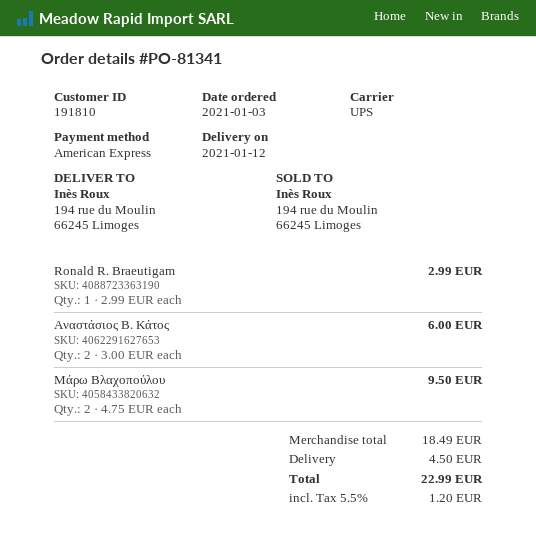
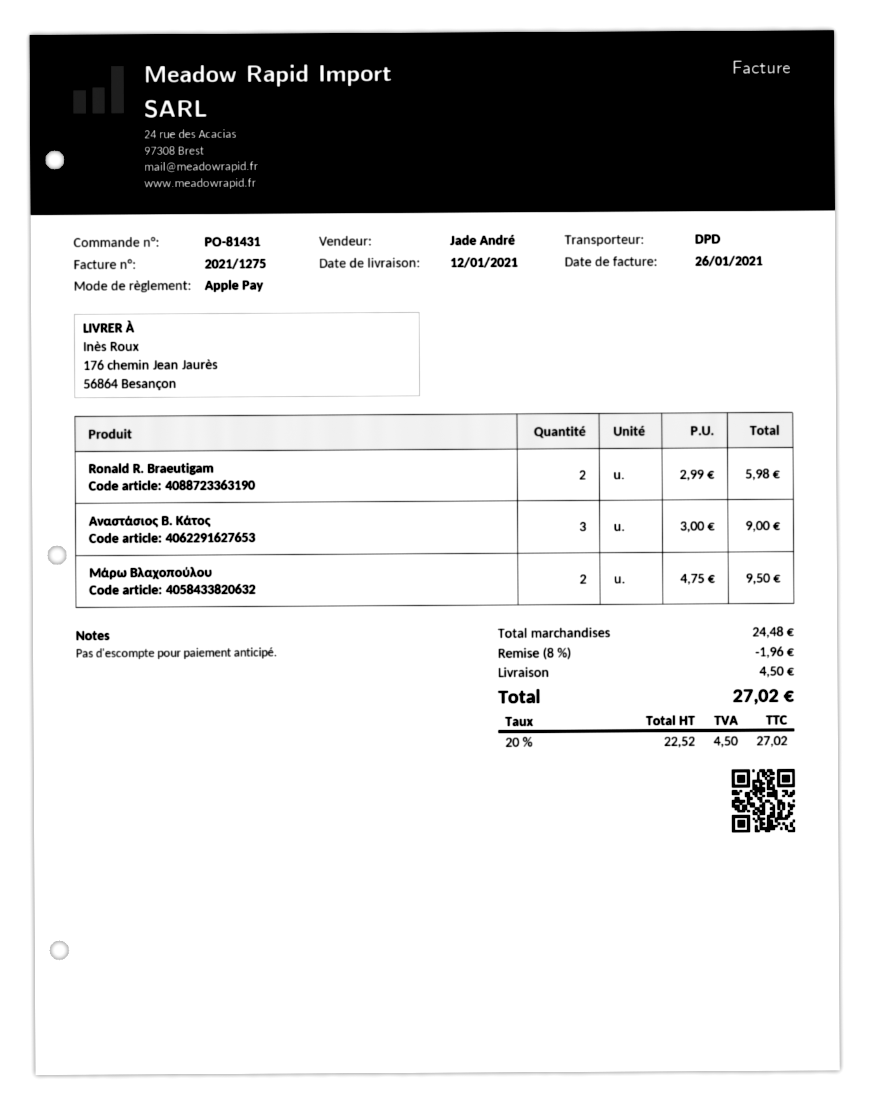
order number: PO-81341 -> PO-81431
payment method: American Express -> Apple Pay
shipping method: UPS -> DPD
ship to: 194 rue du Moulin, 66245 Limoges -> 176 chemin Jean Jaurès, 56864 Besançon
Ronald R. Braeutigam: 1 x 2.99 = 2.99 -> 2 x 2.99 = 5.98
Αναστάσιος Β. Κάτος: 2 x 3.00 = 6.00 -> 3 x 3.00 = 9.00
subtotal: 18.49 -> 24.48
discount: none -> 8% = 1.96
tax: 5.5% = 1.20 -> 20% = 4.50
total: 22.99 -> 27.02

